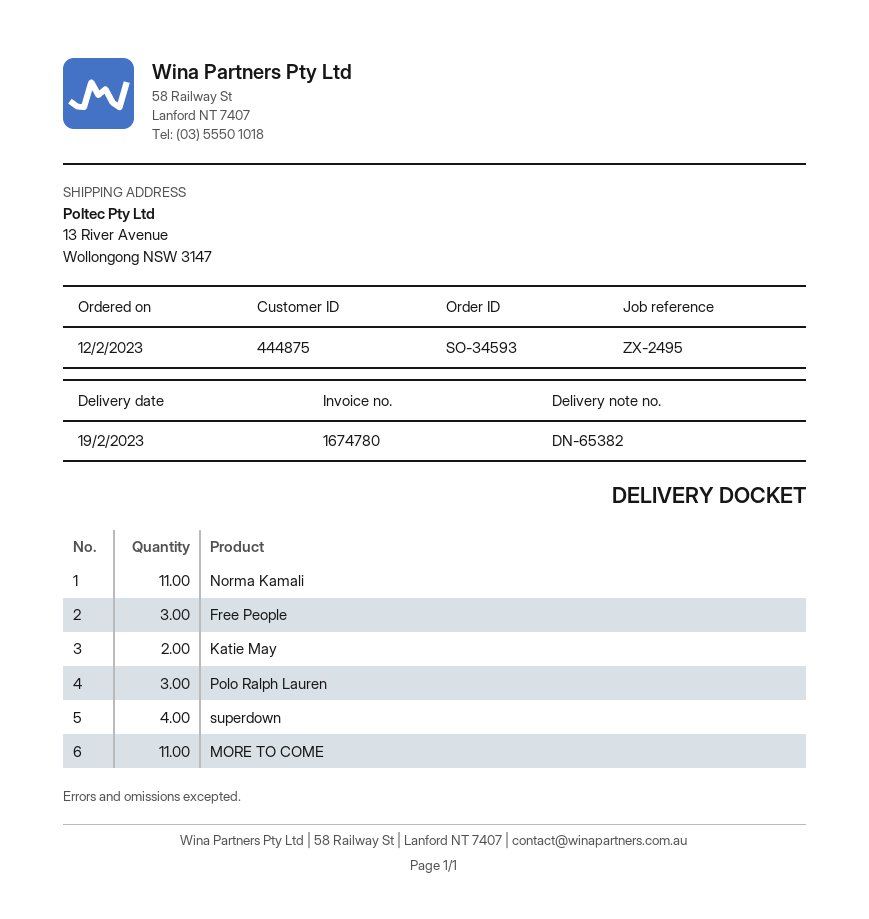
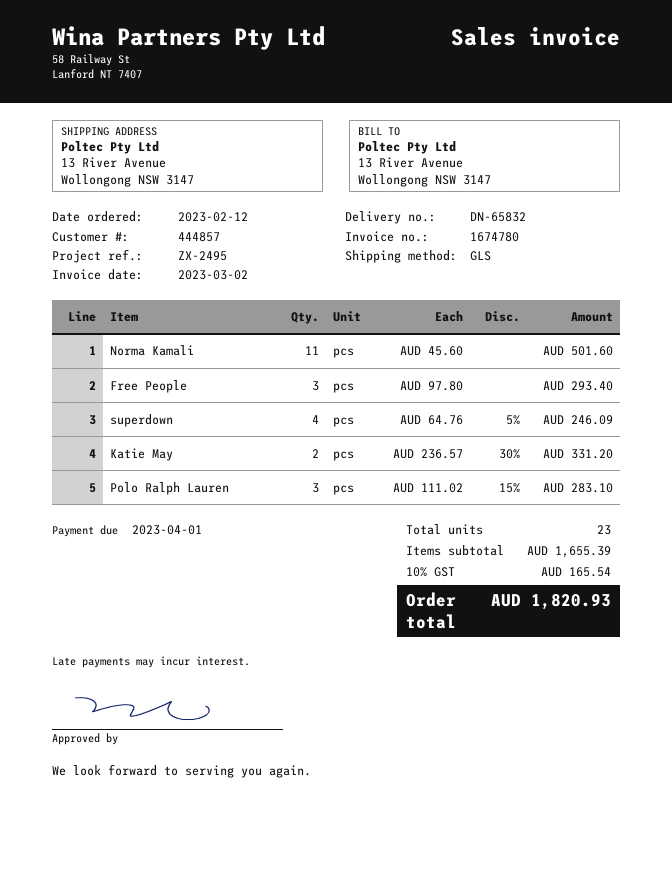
delivery note number: DN-65382 -> DN-65832
customer number: 444875 -> 444857
MORE TO COME: 11 -> none

